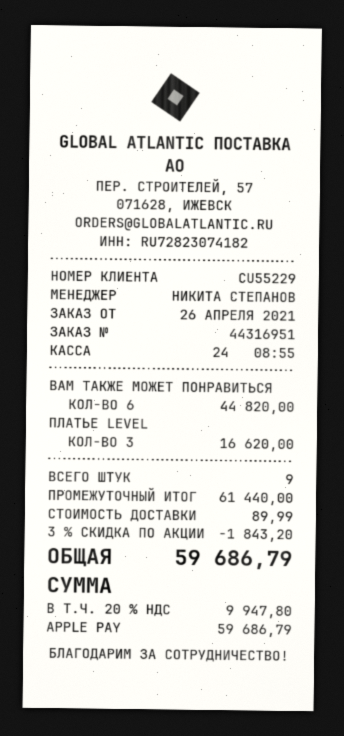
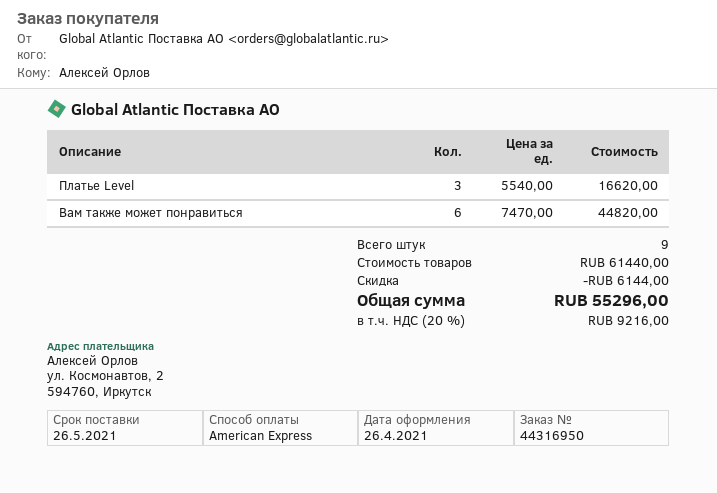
order number: 44316951 -> 44316950
payment method: Apple Pay -> American Express
discount: 1843.20 -> 6144.00
shipping: 89.99 -> none
tax: 20% = 9947.80 -> 20% = 9216.00
total: 59686.79 -> 55296.00

